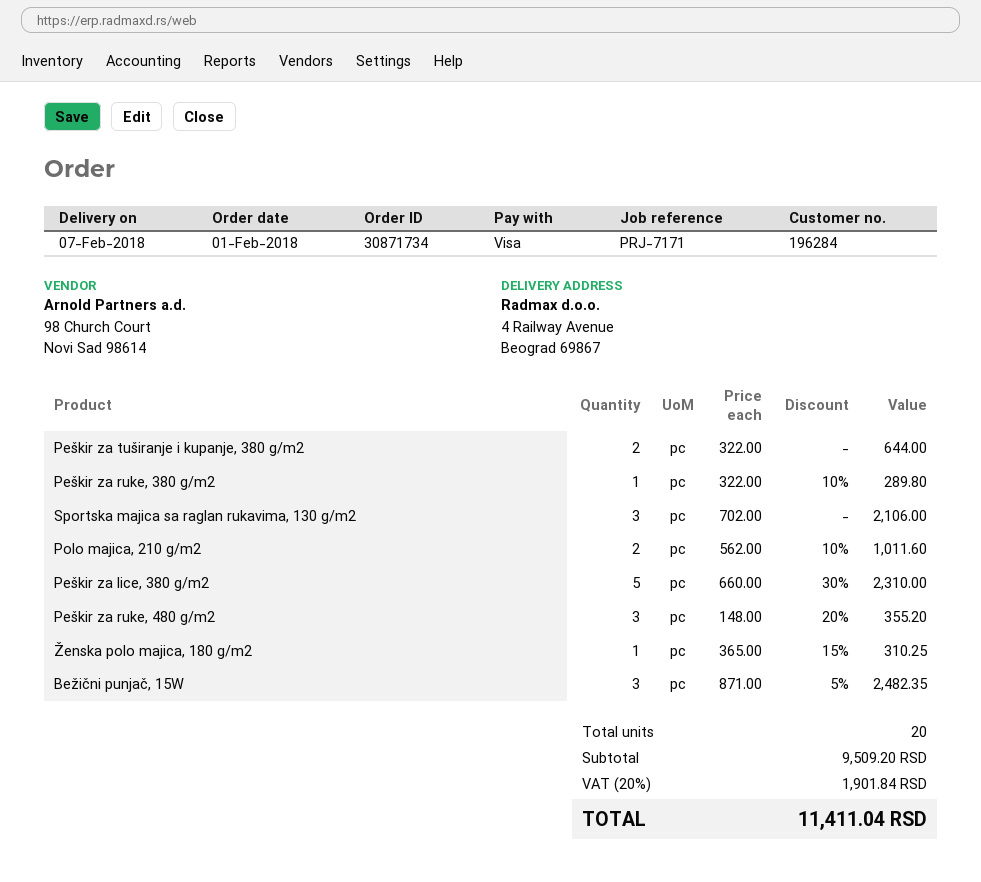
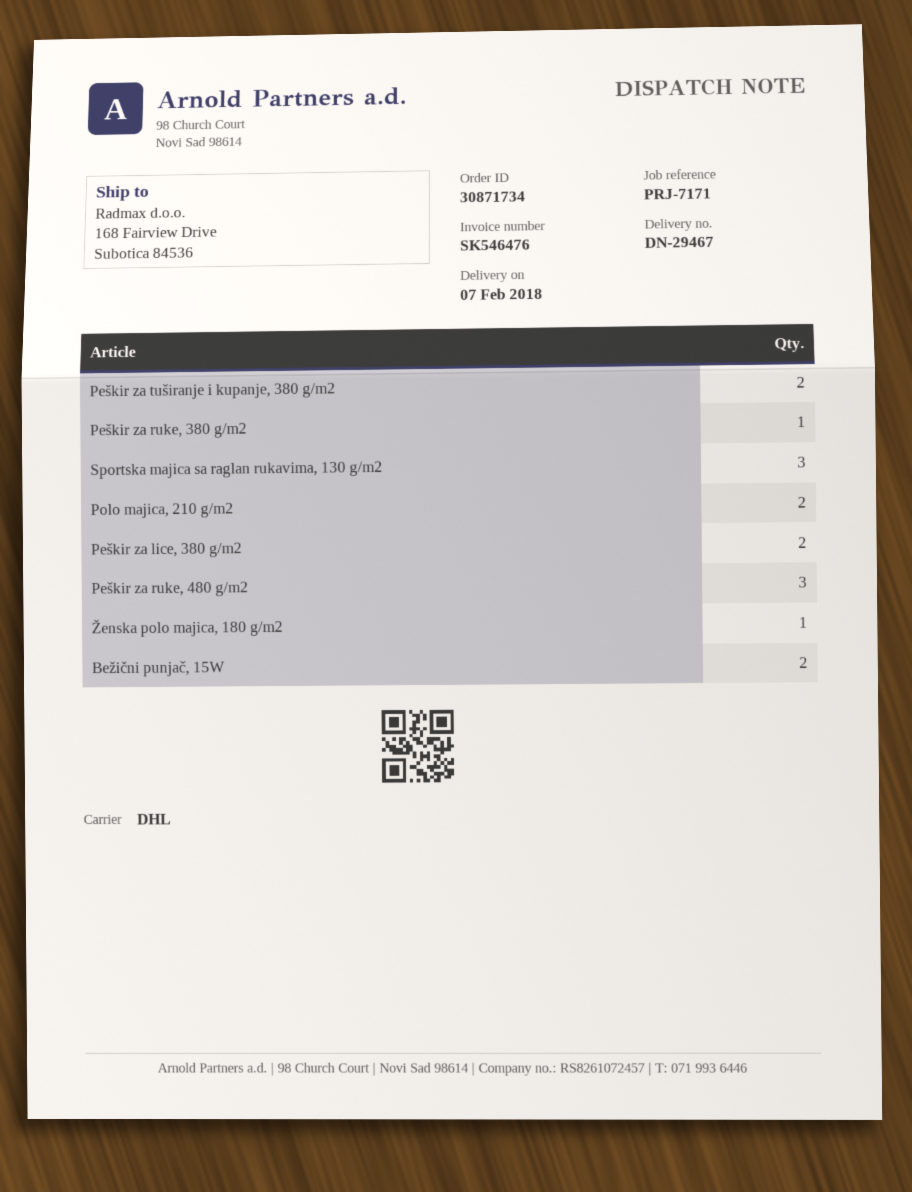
ship to: 4 Railway Avenue, Beograd 69867 -> 168 Fairview Drive, Subotica 84536
Peškir za lice, 380 g/m2: 5 -> 2
Bežični punjač, 15W: 3 -> 2

